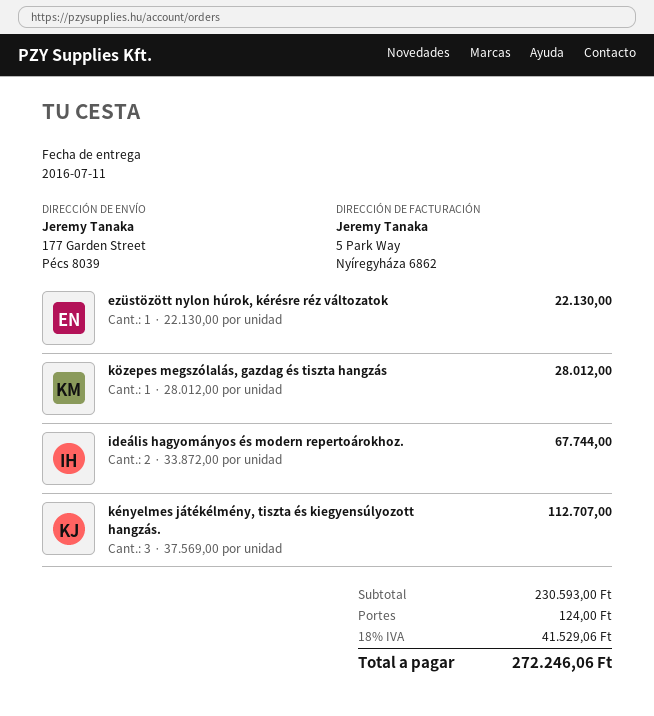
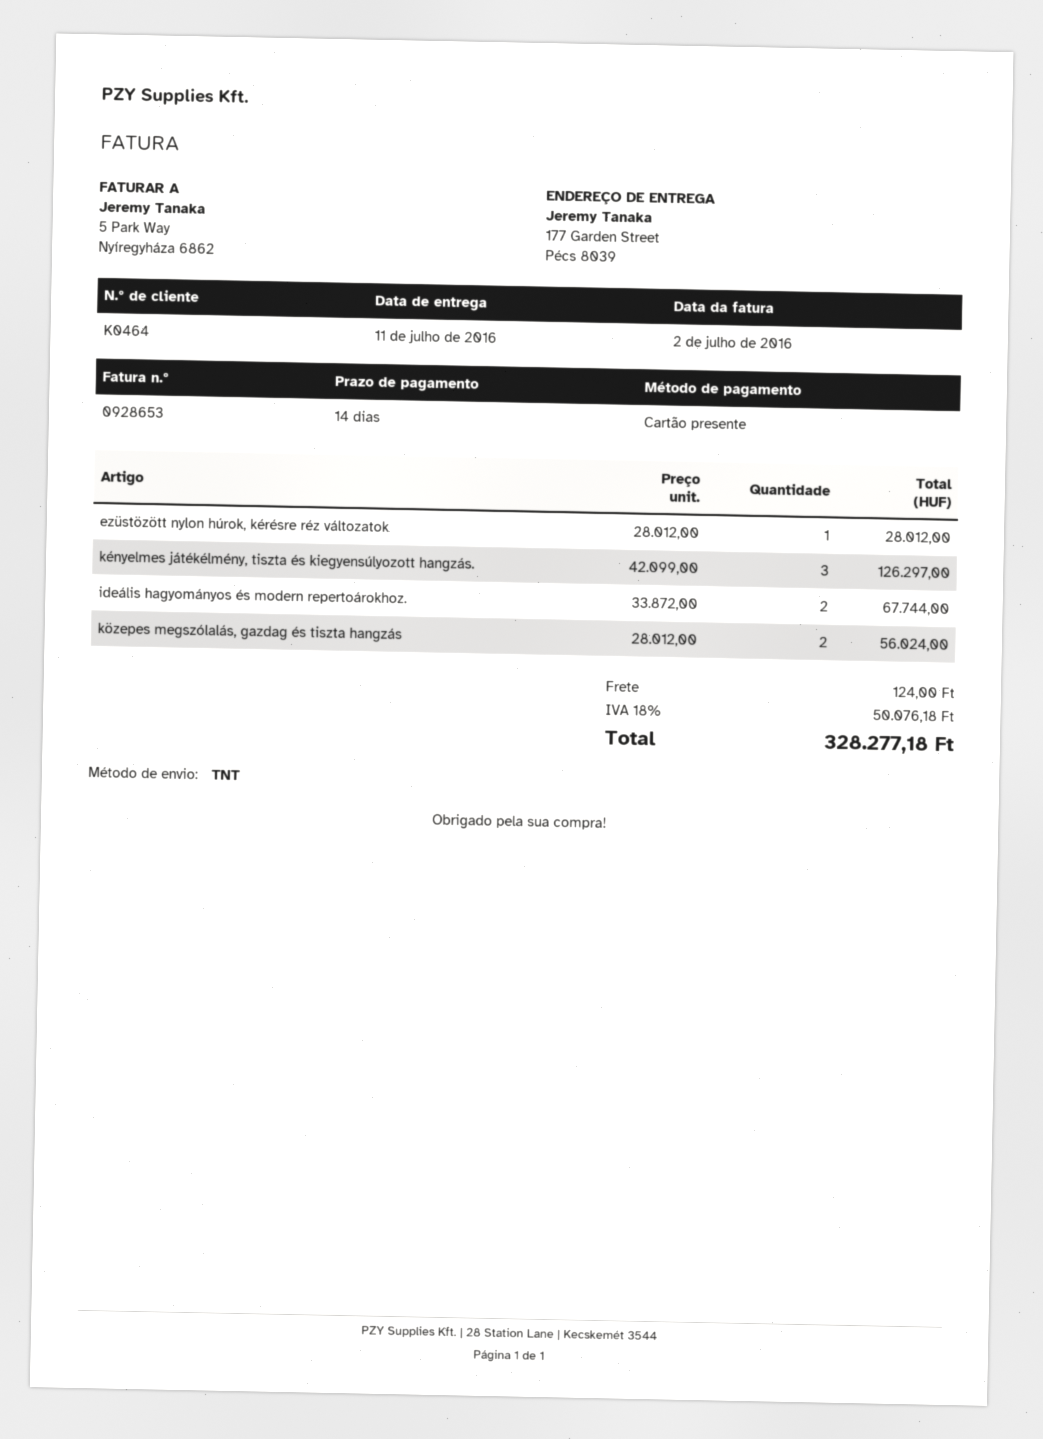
ezüstözött nylon húrok, kérésre réz változatok: 1 x 22130.00 = 22130.00 -> 1 x 28012.00 = 28012.00
közepes megszólalás, gazdag és tiszta hangzás: 1 x 28012.00 = 28012.00 -> 2 x 28012.00 = 56024.00
kényelmes játékélmény, tiszta és kiegyensúlyozott hangzás.: 3 x 37569.00 = 112707.00 -> 3 x 42099.00 = 126297.00
tax: 18% = 41529.06 -> 18% = 50076.18
total: 272246.06 -> 328277.18

